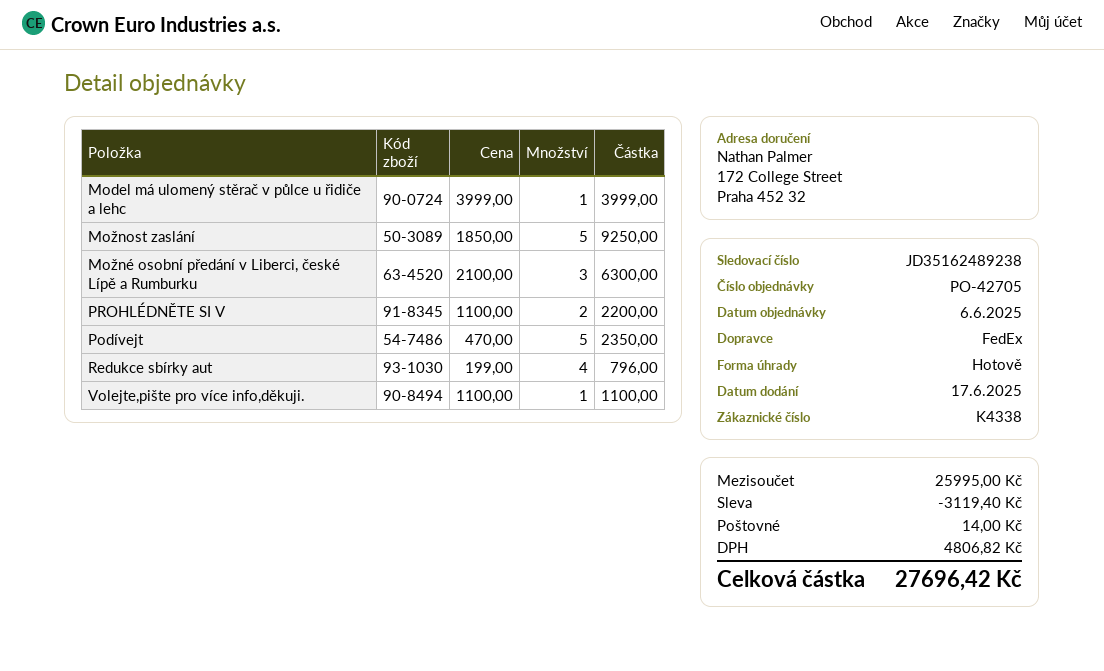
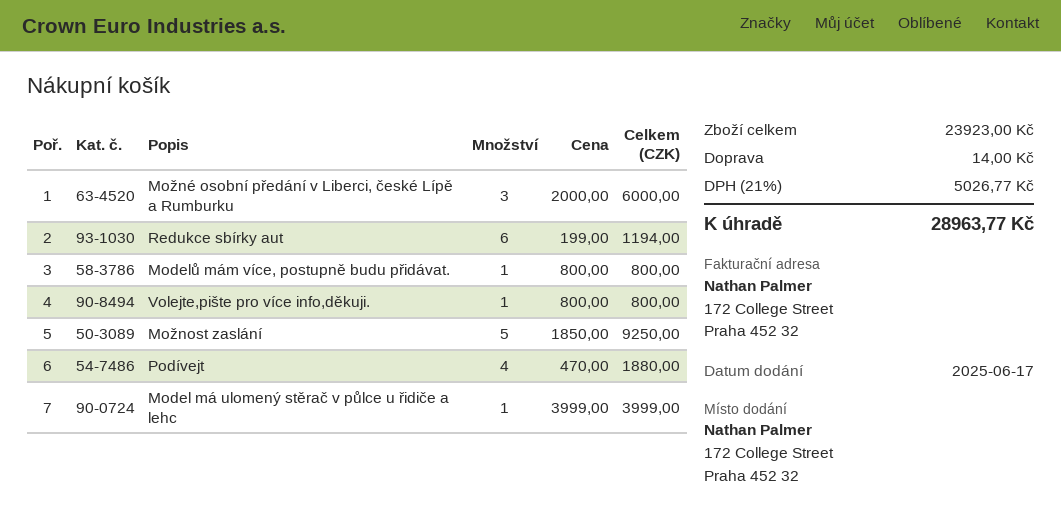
Možné osobní předání v Liberci, české Lípě a Rumburku: 3 x 2100.00 = 6300.00 -> 3 x 2000.00 = 6000.00
PROHLÉDNĚTE SI V: 2 x 1100.00 = 2200.00 -> none
Podívejt: 5 x 470.00 = 2350.00 -> 4 x 470.00 = 1880.00
Redukce sbírky aut: 4 x 199.00 = 796.00 -> 6 x 199.00 = 1194.00
Volejte,pište pro více info,děkuji.: 1 x 1100.00 = 1100.00 -> 1 x 800.00 = 800.00
Modelů mám více, postupně budu přidávat.: none -> 1 x 800.00 = 800.00
subtotal: 25995.00 -> 23923.00
discount: 3119.40 -> none
tax: 4806.82 -> 5026.77
total: 27696.42 -> 28963.77

